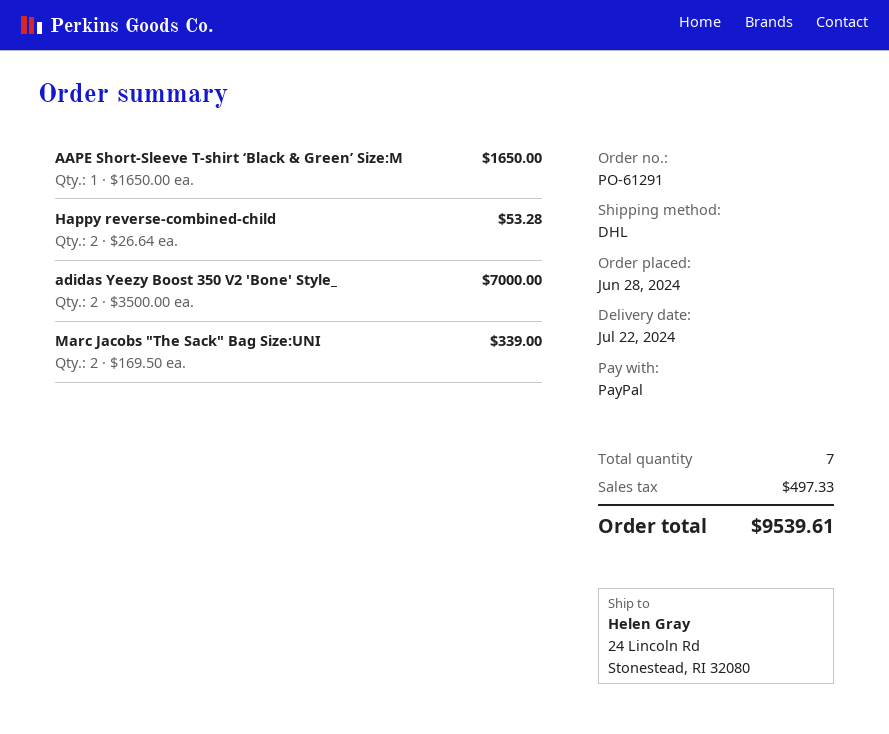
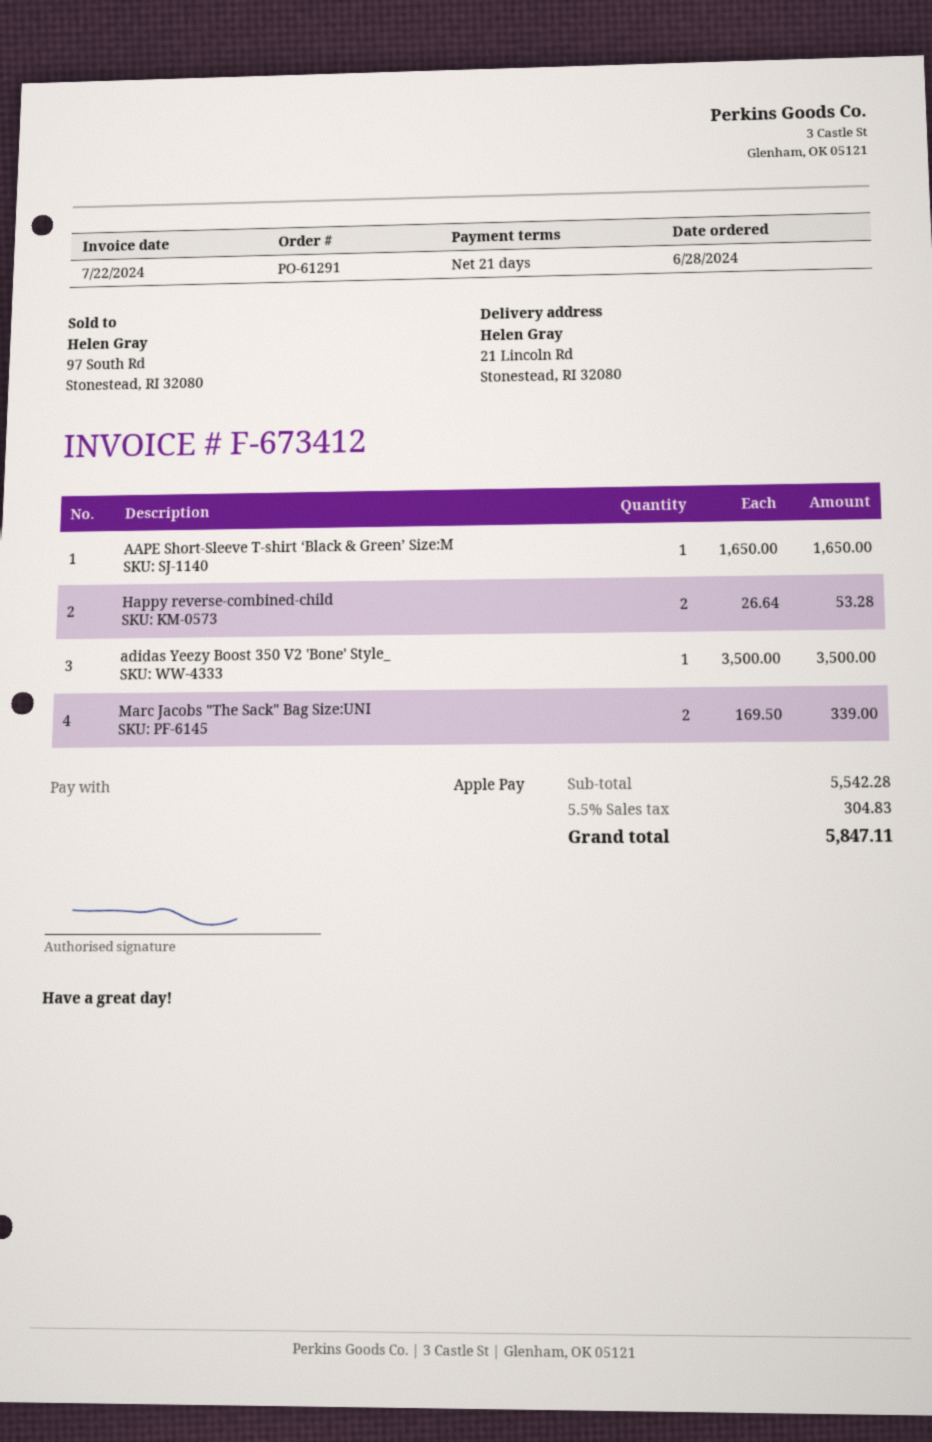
payment method: PayPal -> Apple Pay
ship to: 24 Lincoln Rd, Stonestead, RI 32080 -> 21 Lincoln Rd, Stonestead, RI 32080
adidas Yeezy Boost 350 V2 'Bone' Style_: 2 x 3500.00 = 7000.00 -> 1 x 3500.00 = 3500.00
tax: 497.33 -> 304.83
total: 9539.61 -> 5847.11

